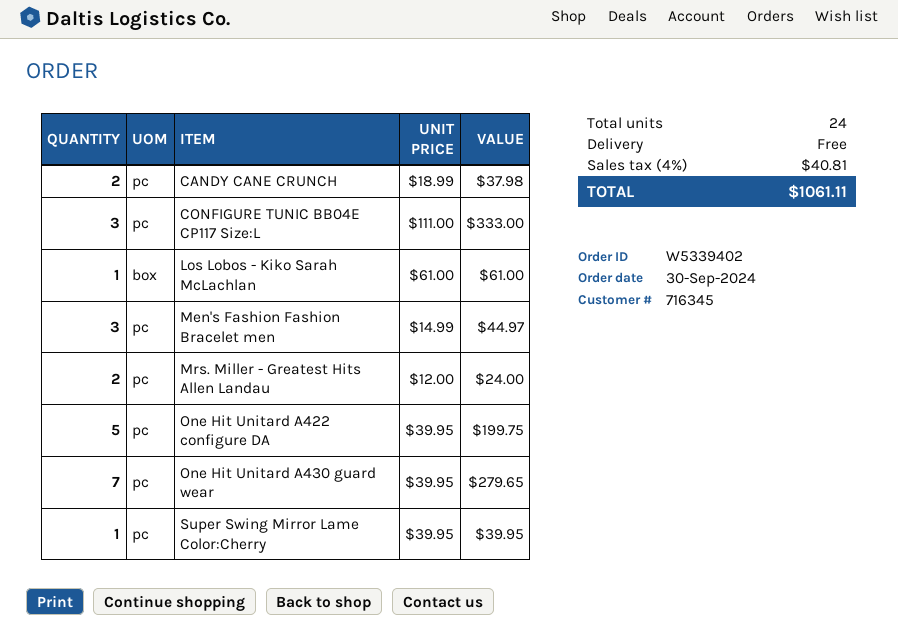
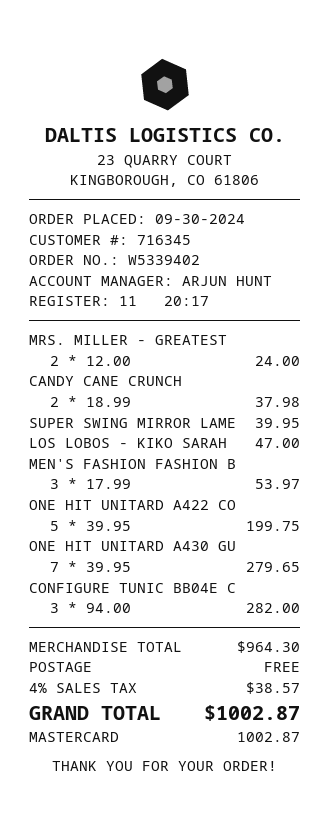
CONFIGURE TUNIC BB04E CP117 Size:L: 3 x 111.00 = 333.00 -> 3 x 94.00 = 282.00
Los Lobos - Kiko Sarah McLachlan: 1 x 61.00 = 61.00 -> 1 x 47.00 = 47.00
Men's Fashion Fashion Bracelet men: 3 x 14.99 = 44.97 -> 3 x 17.99 = 53.97
tax: 4% = 40.81 -> 4% = 38.57
total: 1061.11 -> 1002.87

